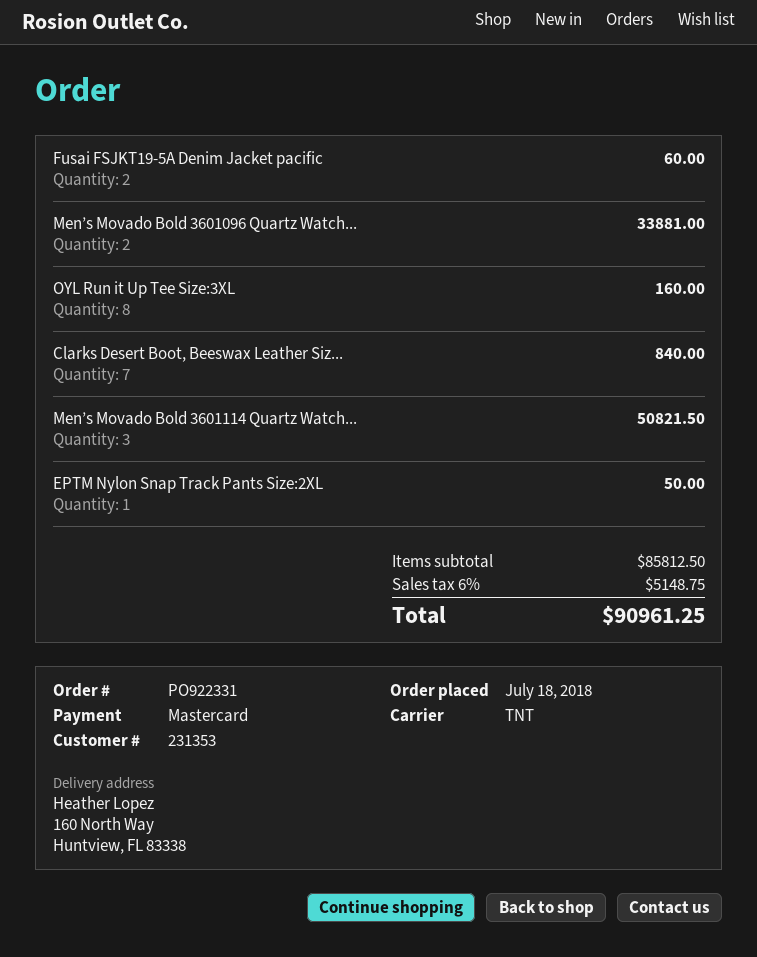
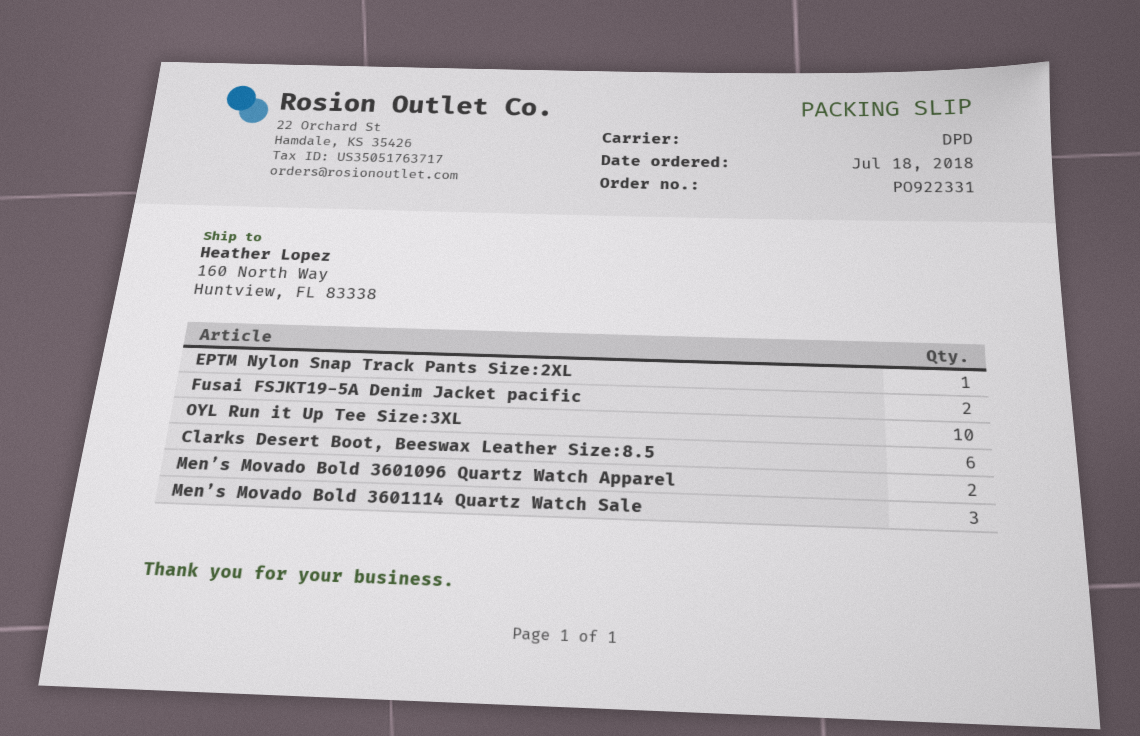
shipping method: TNT -> DPD
OYL Run it Up Tee Size:3XL: 8 -> 10
Clarks Desert Boot, Beeswax Leather Siz...: 7 -> 6

